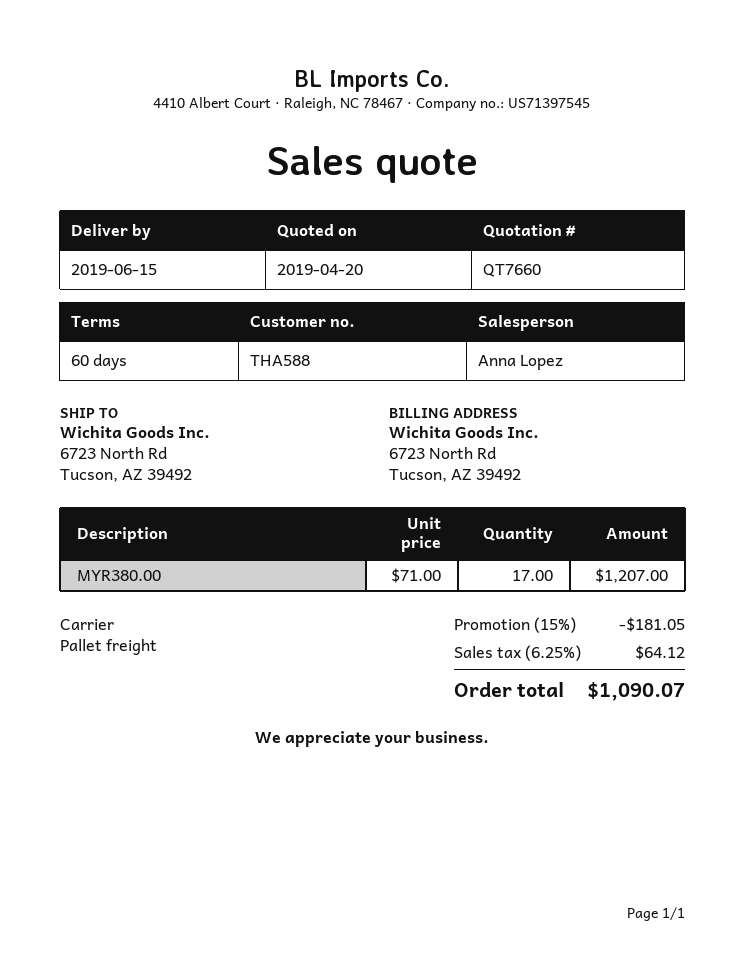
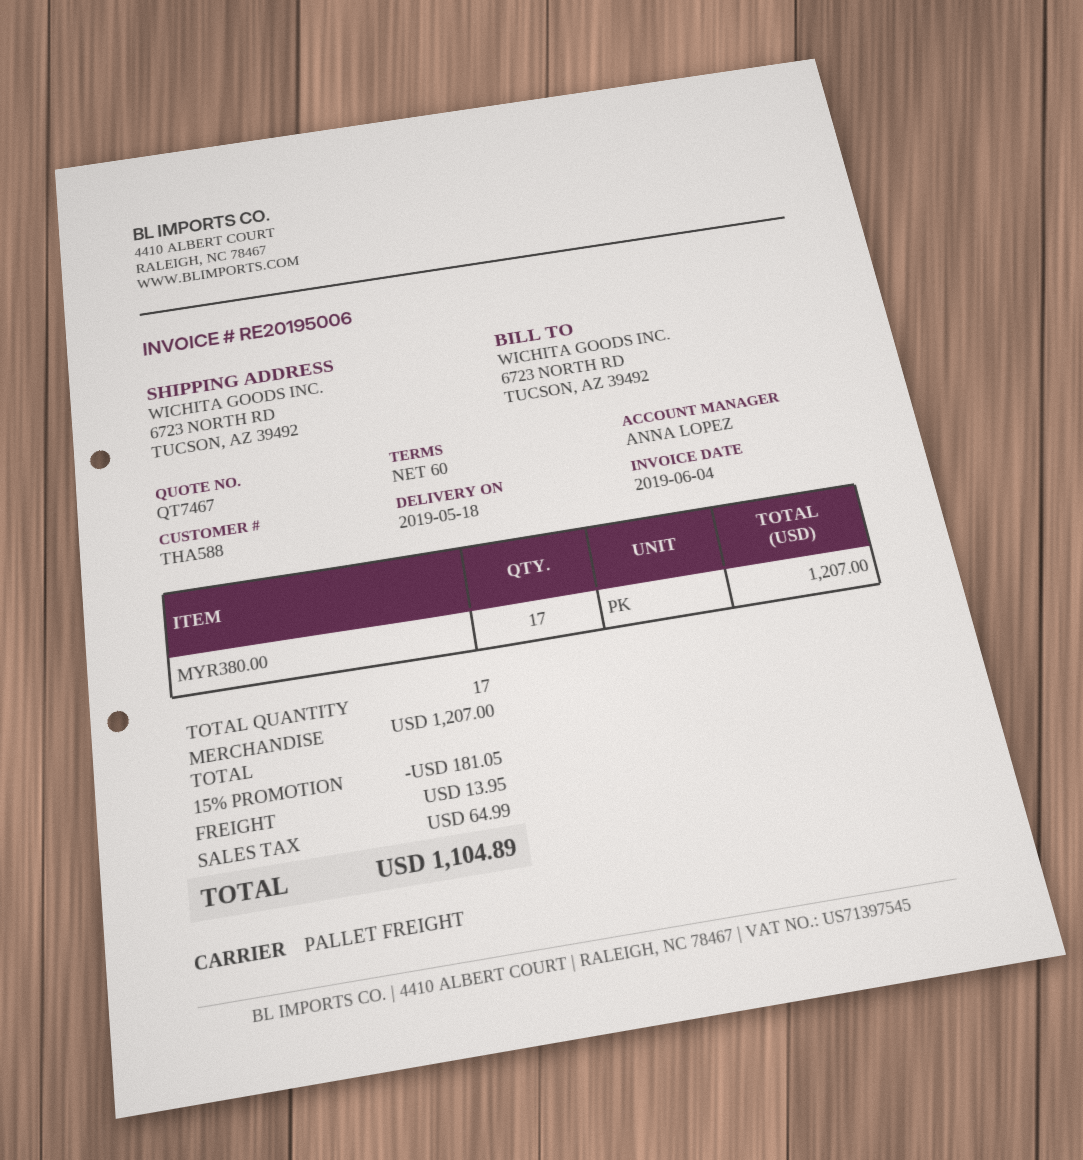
quote number: QT7660 -> QT7467
delivery date: 2019-06-15 -> 2019-05-18
shipping: none -> 13.95
tax: 64.12 -> 64.99
total: 1090.07 -> 1104.89

